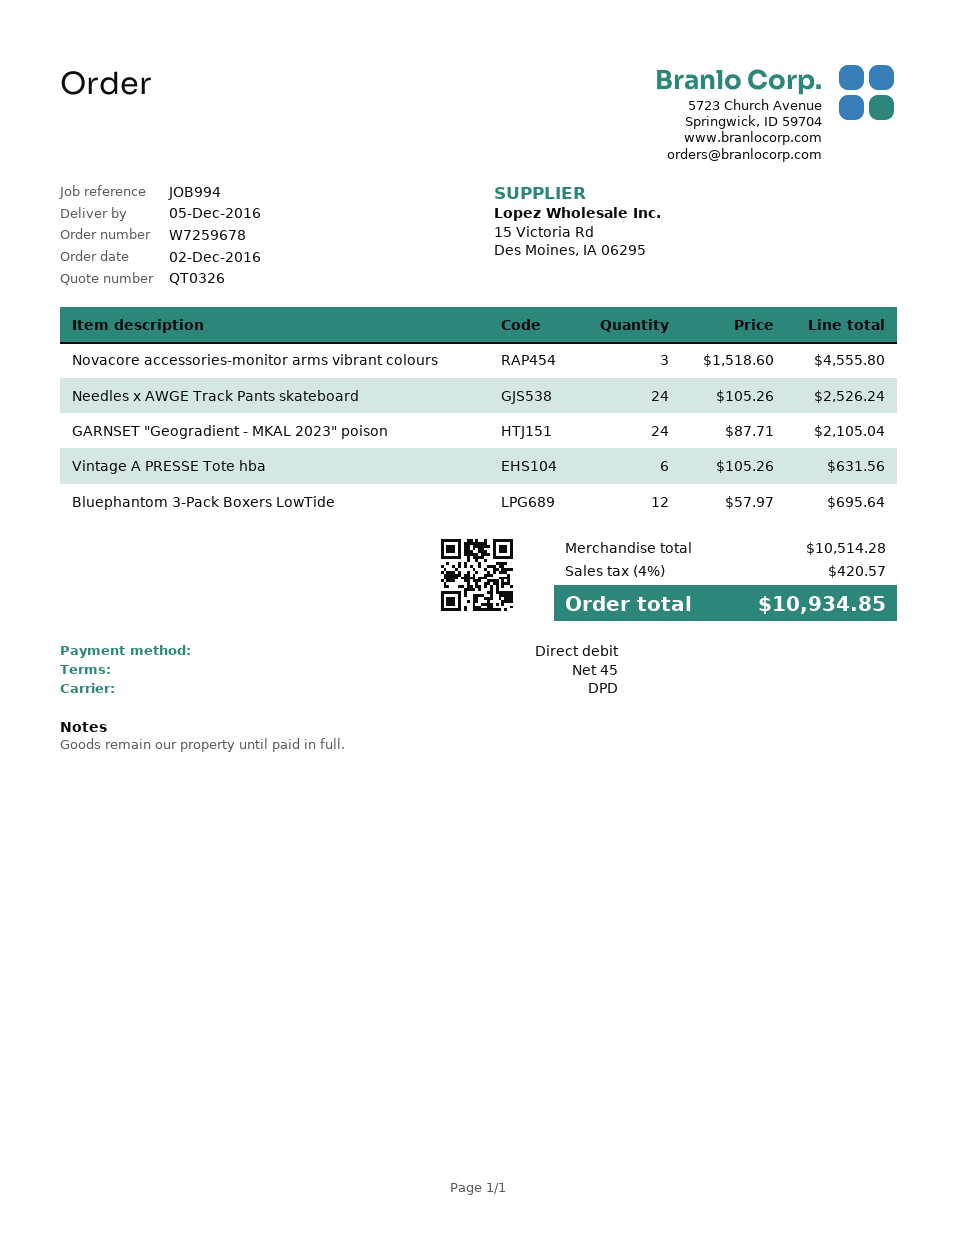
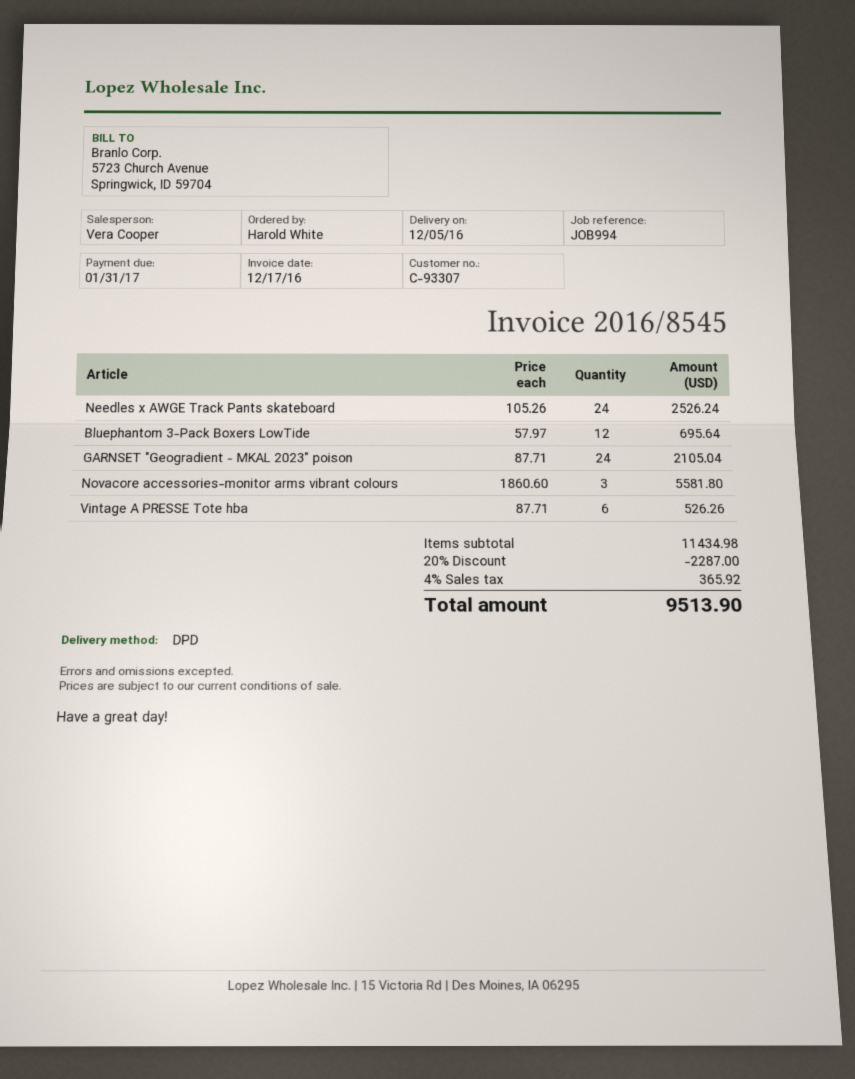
Novacore accessories-monitor arms vibrant colours: 3 x 1518.60 = 4555.80 -> 3 x 1860.60 = 5581.80
Vintage A PRESSE Tote hba: 6 x 105.26 = 631.56 -> 6 x 87.71 = 526.26
subtotal: 10514.28 -> 11434.98
discount: none -> 20% = 2287.00
tax: 4% = 420.57 -> 4% = 365.92
total: 10934.85 -> 9513.90

